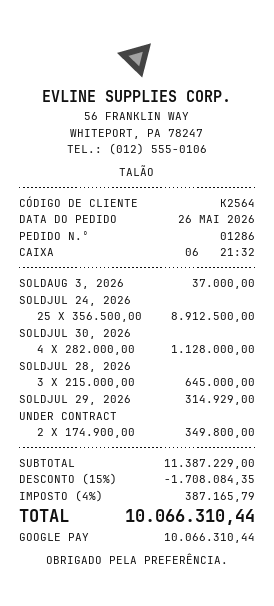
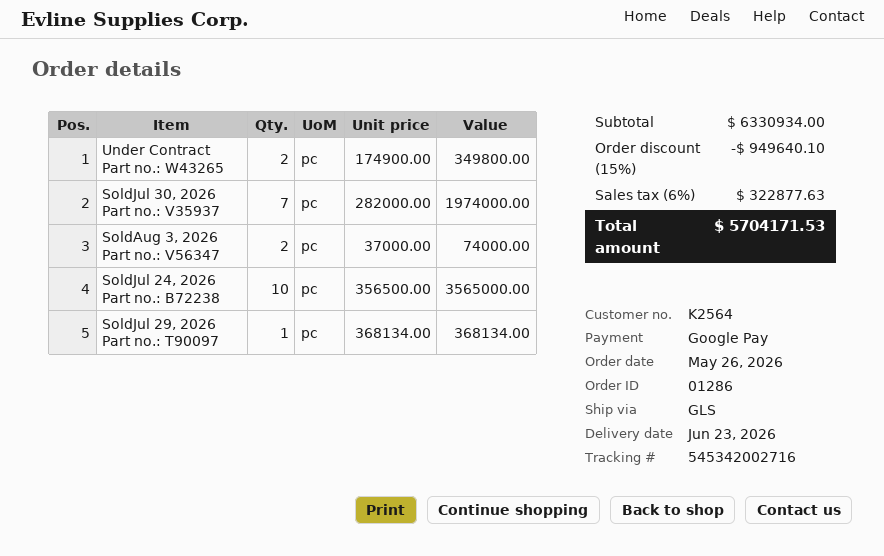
SOLDAUG 3, 2026: 1 x 37000.00 = 37000.00 -> 2 x 37000.00 = 74000.00
SOLDJUL 24, 2026: 25 x 356500.00 = 8912500.00 -> 10 x 356500.00 = 3565000.00
SOLDJUL 30, 2026: 4 x 282000.00 = 1128000.00 -> 7 x 282000.00 = 1974000.00
SOLDJUL 28, 2026: 3 x 215000.00 = 645000.00 -> none
SOLDJUL 29, 2026: 1 x 314929.00 = 314929.00 -> 1 x 368134.00 = 368134.00
subtotal: 11387229.00 -> 6330934.00
discount: 15% = 1708084.35 -> 15% = 949640.10
tax: 4% = 387165.79 -> 6% = 322877.63
total: 10066310.44 -> 5704171.53

